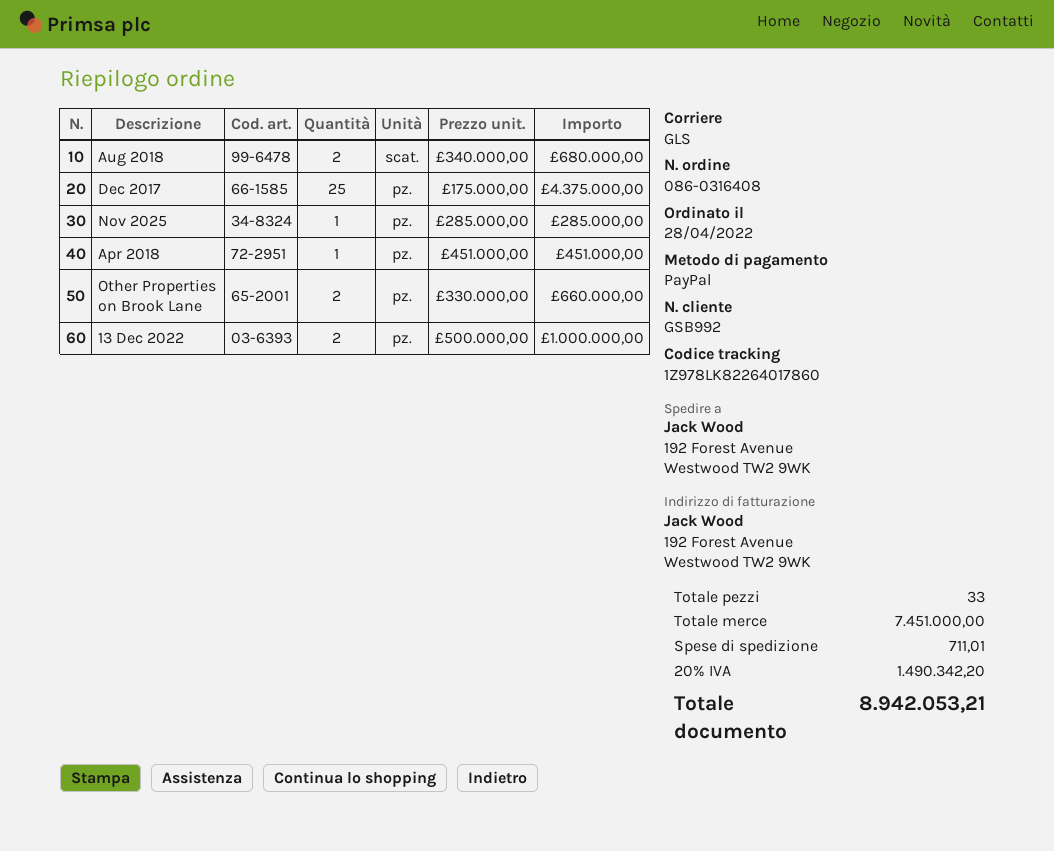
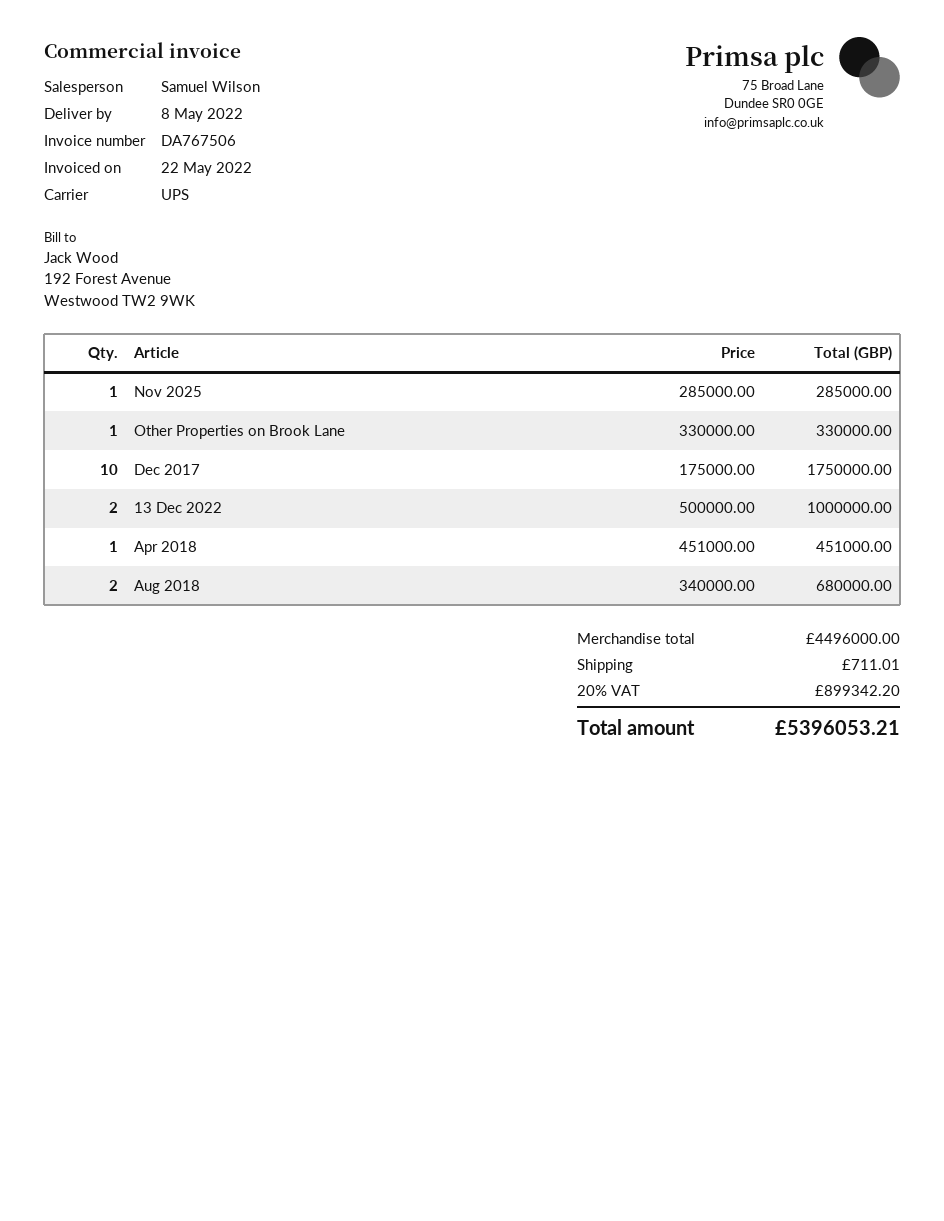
shipping method: GLS -> UPS
Dec 2017: 25 x 175000.00 = 4375000.00 -> 10 x 175000.00 = 1750000.00
Other Properties on Brook Lane: 2 x 330000.00 = 660000.00 -> 1 x 330000.00 = 330000.00
subtotal: 7451000.00 -> 4496000.00
tax: 20% = 1490342.20 -> 20% = 899342.20
total: 8942053.21 -> 5396053.21

